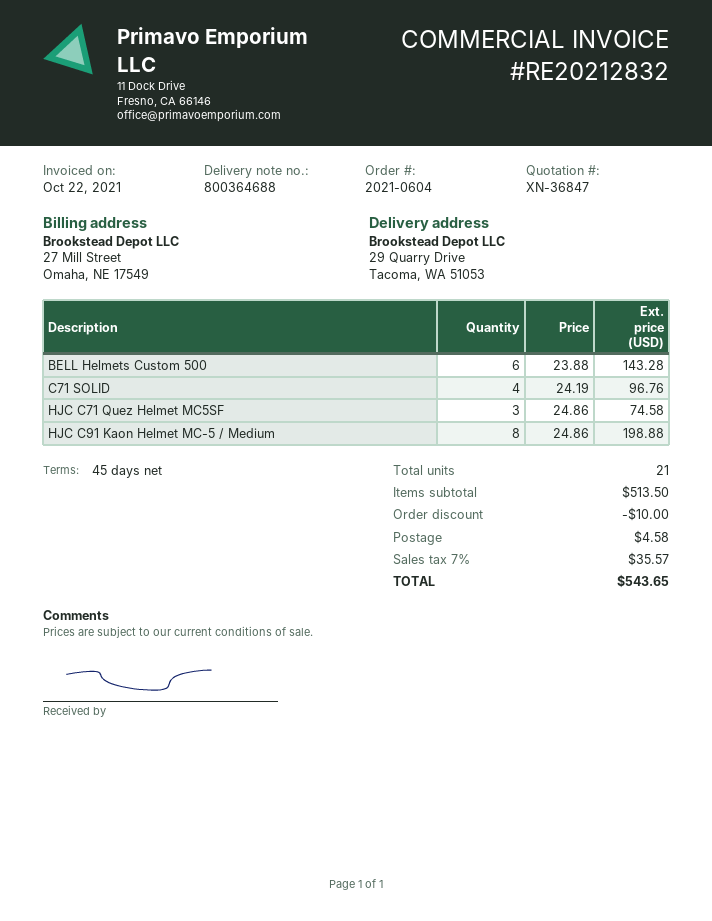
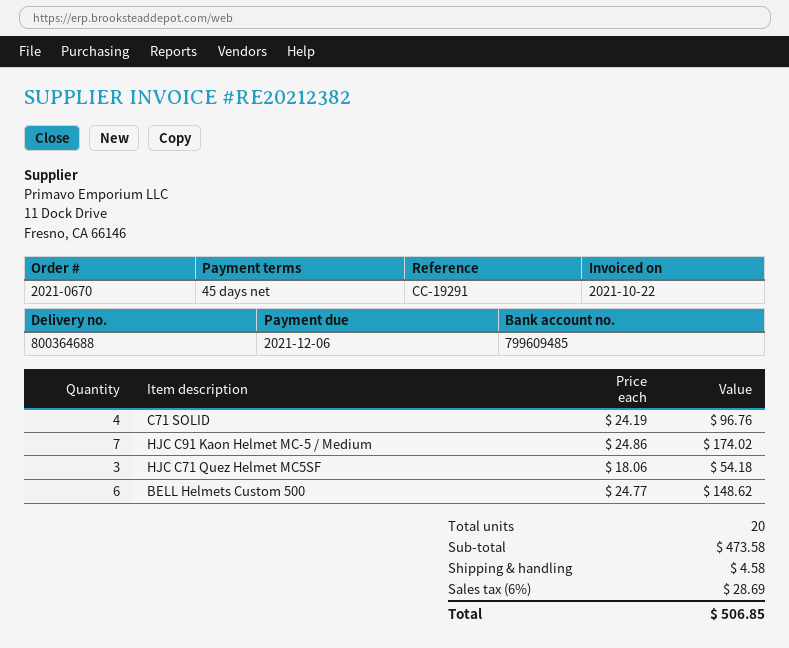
order number: 2021-0604 -> 2021-0670
invoice number: RE20212832 -> RE20212382
BELL Helmets Custom 500: 6 x 23.88 = 143.28 -> 6 x 24.77 = 148.62
HJC C71 Quez Helmet MC5SF: 3 x 24.86 = 74.58 -> 3 x 18.06 = 54.18
HJC C91 Kaon Helmet MC-5 / Medium: 8 x 24.86 = 198.88 -> 7 x 24.86 = 174.02
total quantity: 21 -> 20
subtotal: 513.50 -> 473.58
discount: 10.00 -> none
tax: 7% = 35.57 -> 6% = 28.69
total: 543.65 -> 506.85

